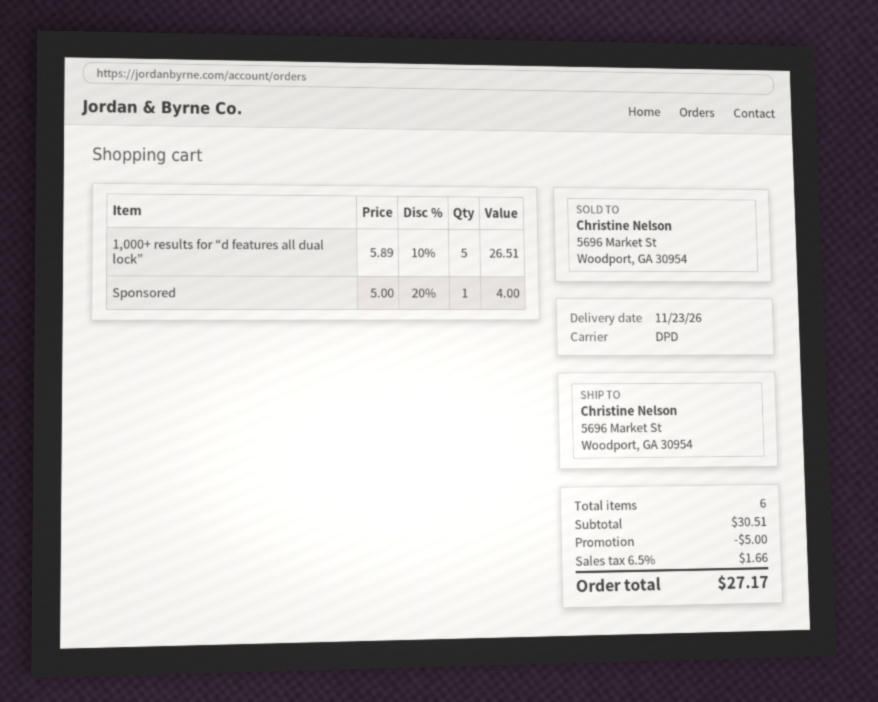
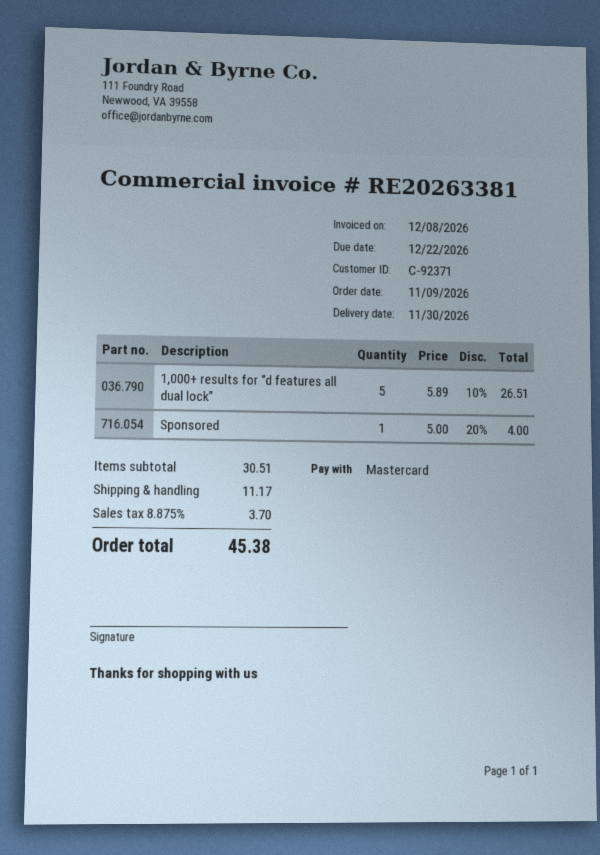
delivery date: 2026-11-23 -> 2026-11-30
discount: 5.00 -> none
shipping: none -> 11.17
tax: 6.5% = 1.66 -> 8.875% = 3.70
total: 27.17 -> 45.38

